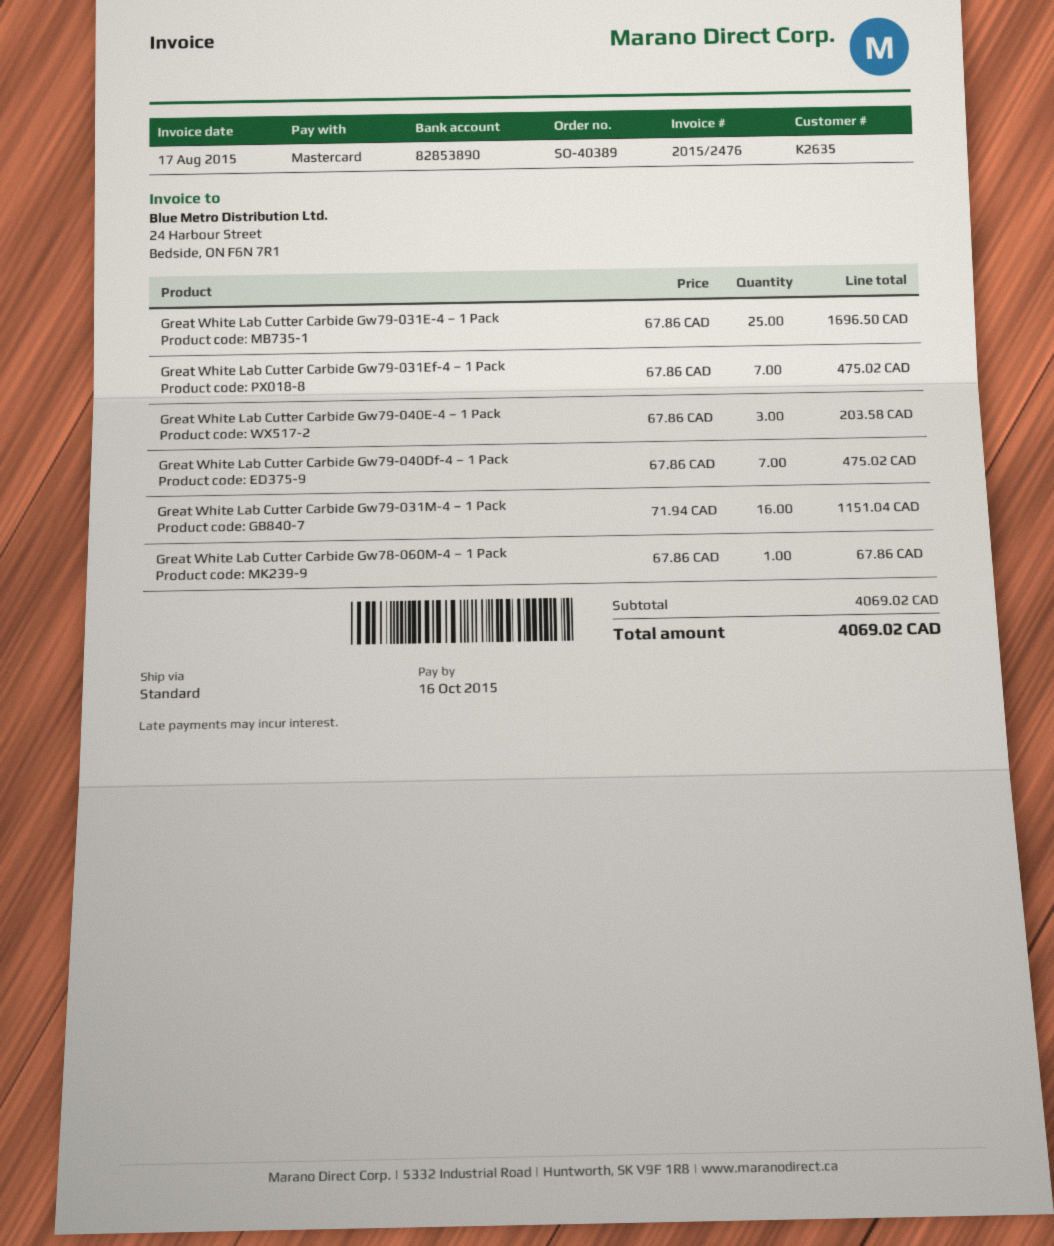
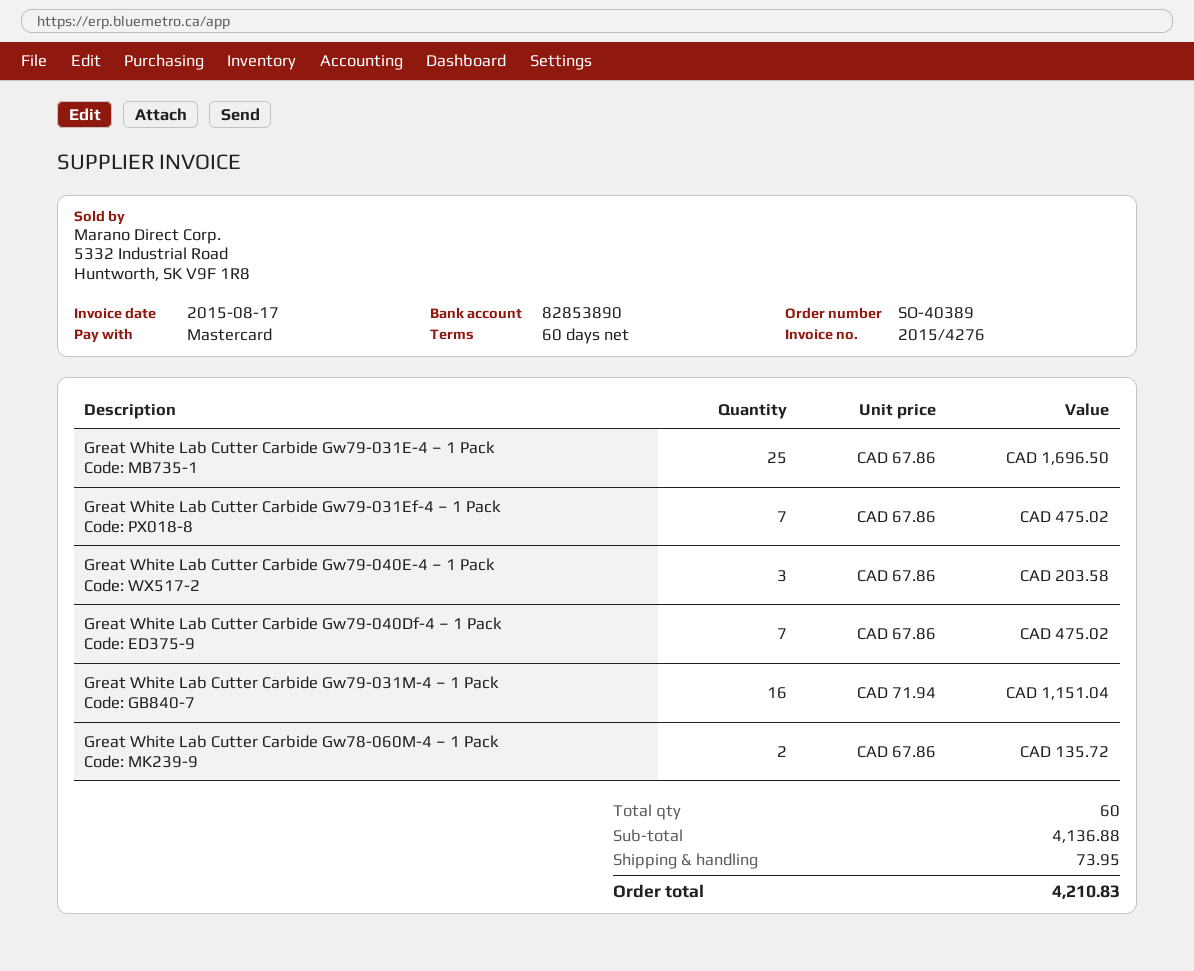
invoice number: 2015/2476 -> 2015/4276
Great White Lab Cutter Carbide Gw78-060M-4 – 1 Pack: 1 x 67.86 = 67.86 -> 2 x 67.86 = 135.72
subtotal: 4069.02 -> 4136.88
shipping: none -> 73.95
total: 4069.02 -> 4210.83

